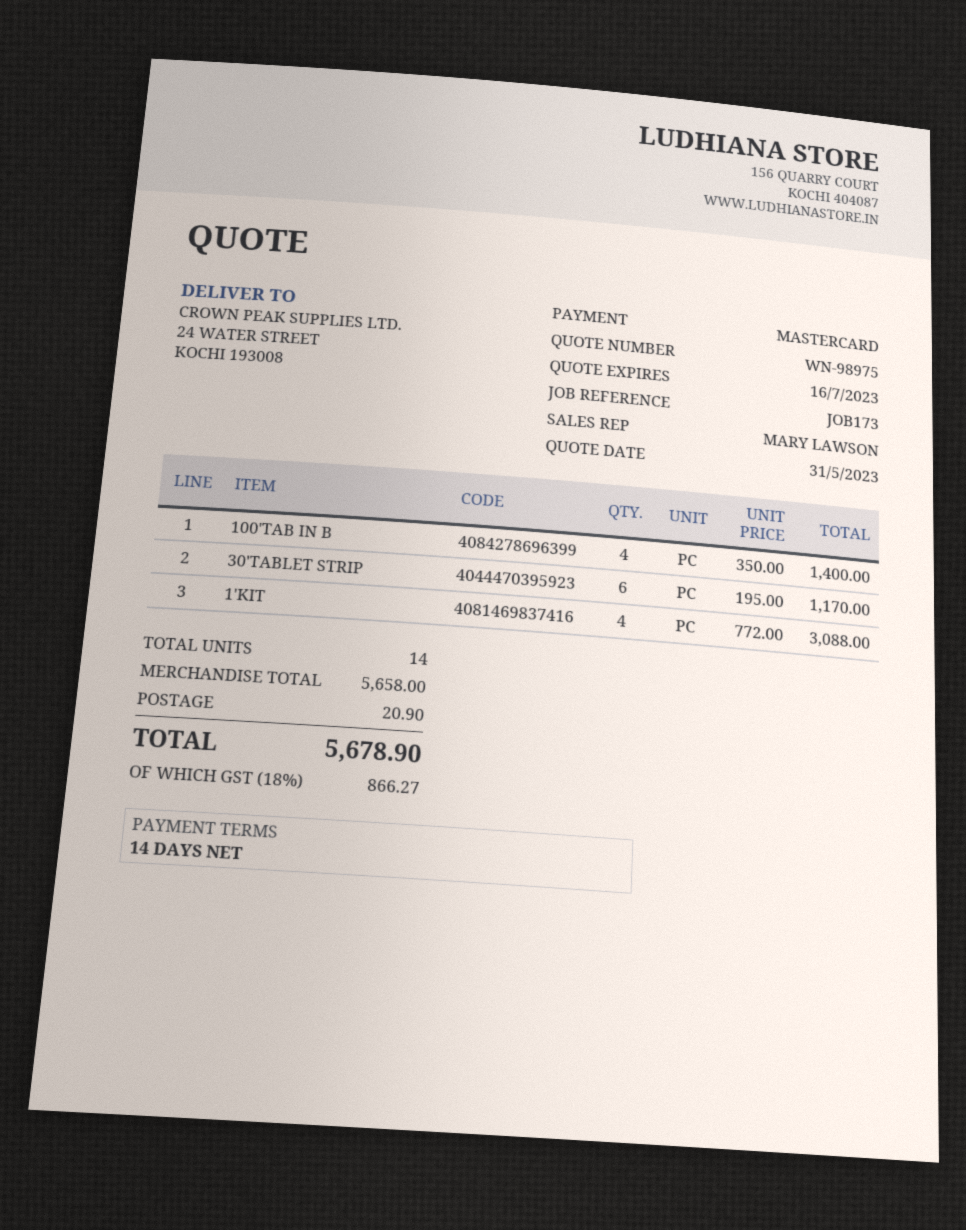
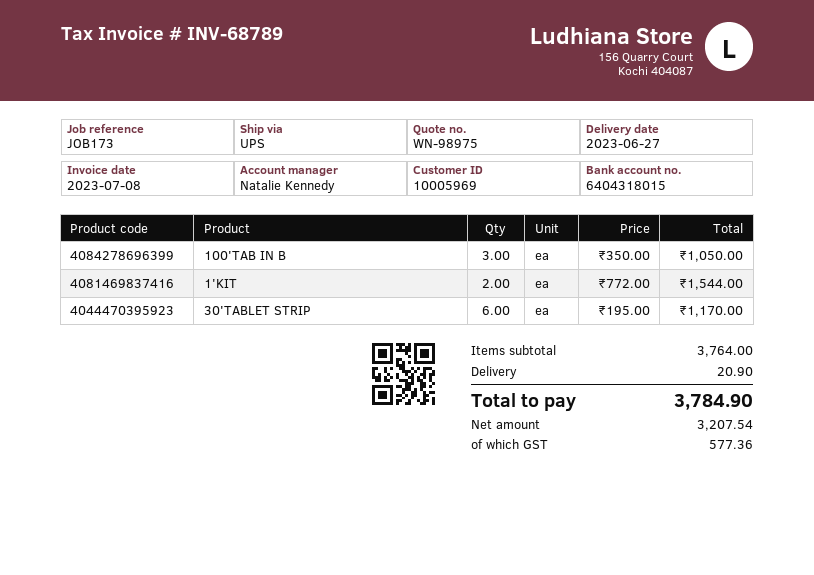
sales rep: MARY LAWSON -> Natalie Kennedy
100'TAB IN B: 4 x 350.00 = 1400.00 -> 3 x 350.00 = 1050.00
1'KIT: 4 x 772.00 = 3088.00 -> 2 x 772.00 = 1544.00
subtotal: 5658.00 -> 3764.00
tax: 866.27 -> 577.36
total: 5678.90 -> 3784.90

